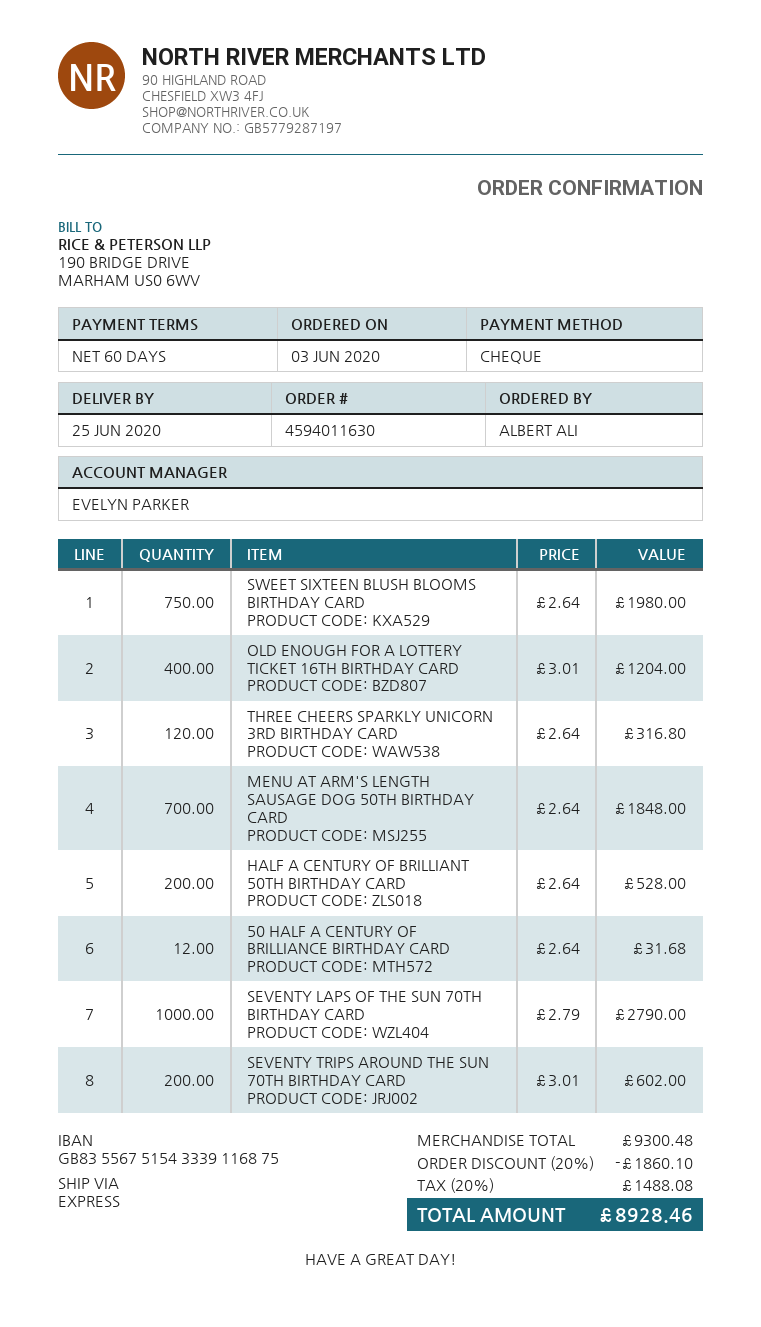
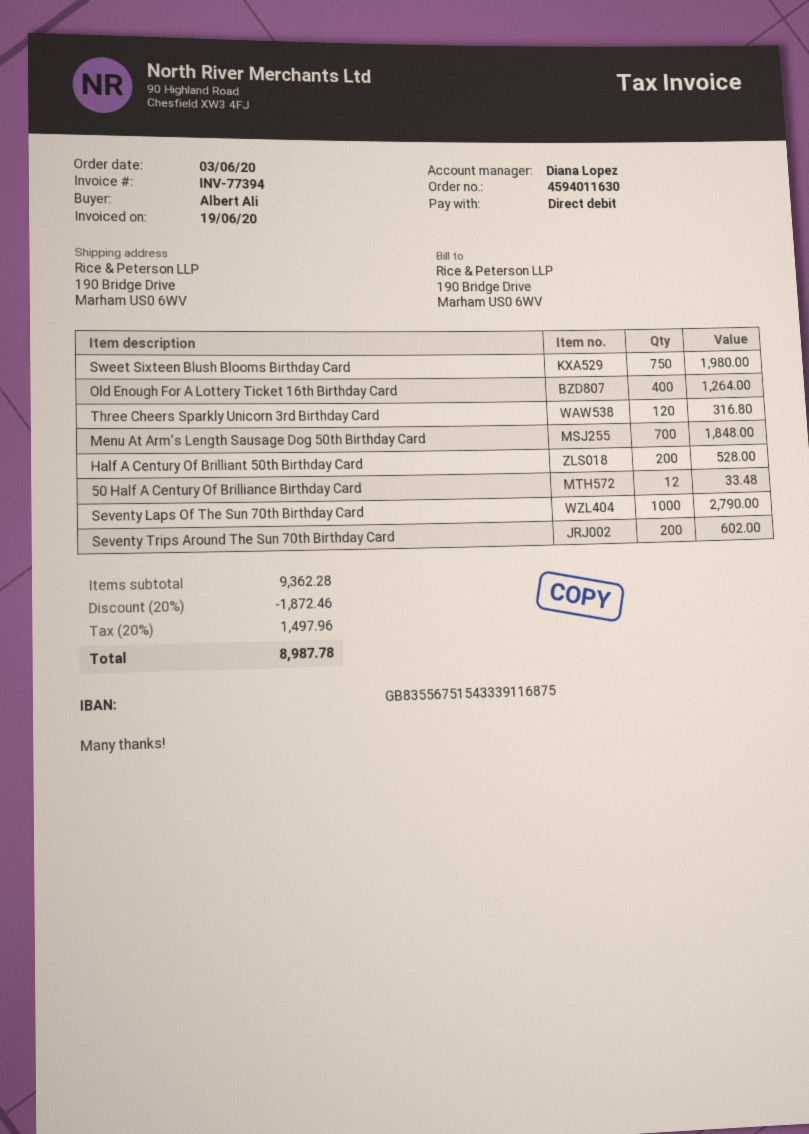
sales rep: EVELYN PARKER -> Diana Lopez
payment method: cheque -> direct debit
OLD ENOUGH FOR A LOTTERY TICKET 16TH BIRTHDAY CARD: 400 for 1204.00 -> 400 for 1264.00
50 HALF A CENTURY OF BRILLIANCE BIRTHDAY CARD: 12 for 31.68 -> 12 for 33.48
subtotal: 9300.48 -> 9362.28
discount: 20% = 1860.10 -> 20% = 1872.46
tax: 20% = 1488.08 -> 20% = 1497.96
total: 8928.46 -> 8987.78

